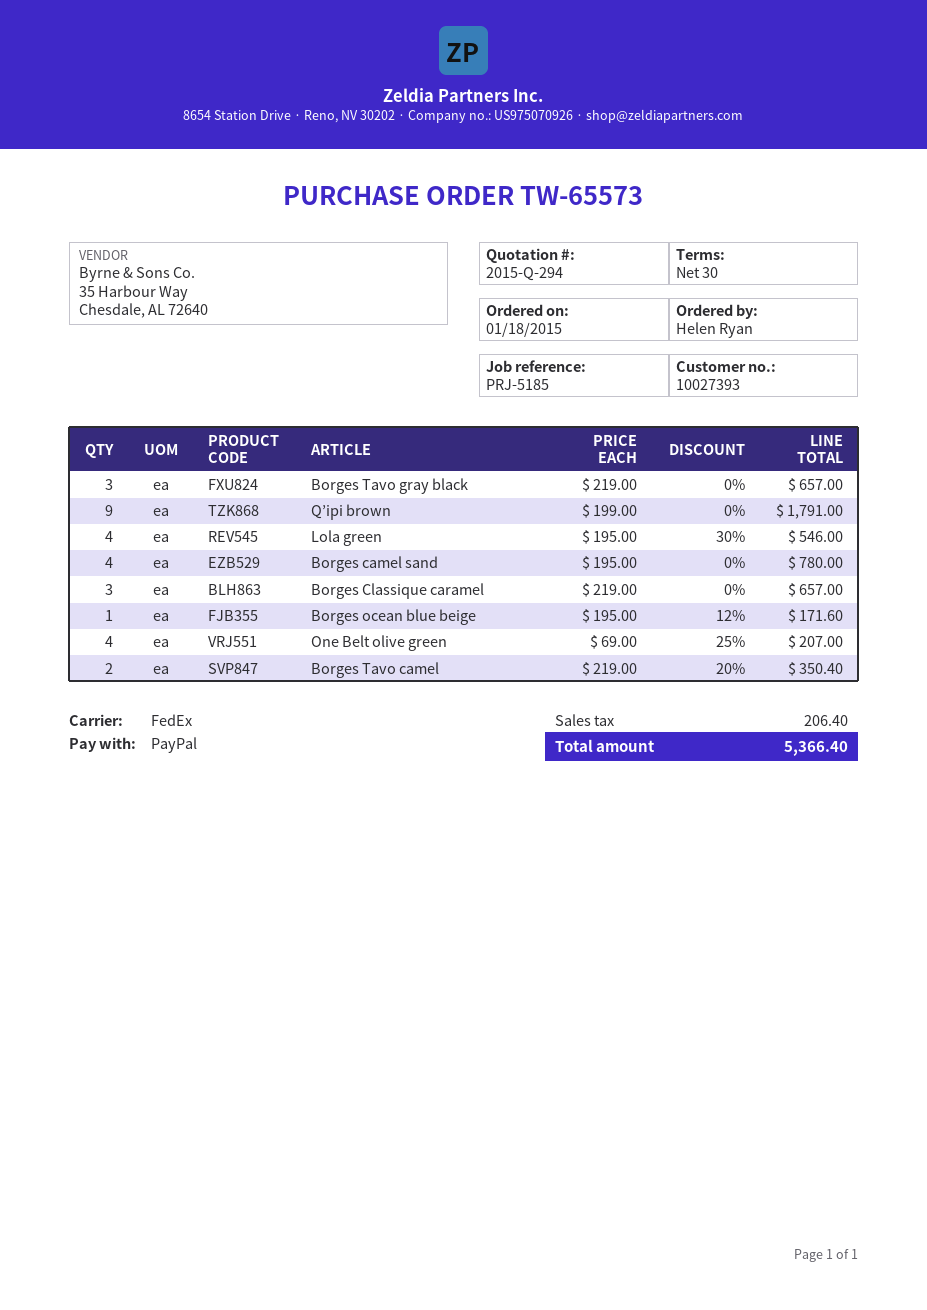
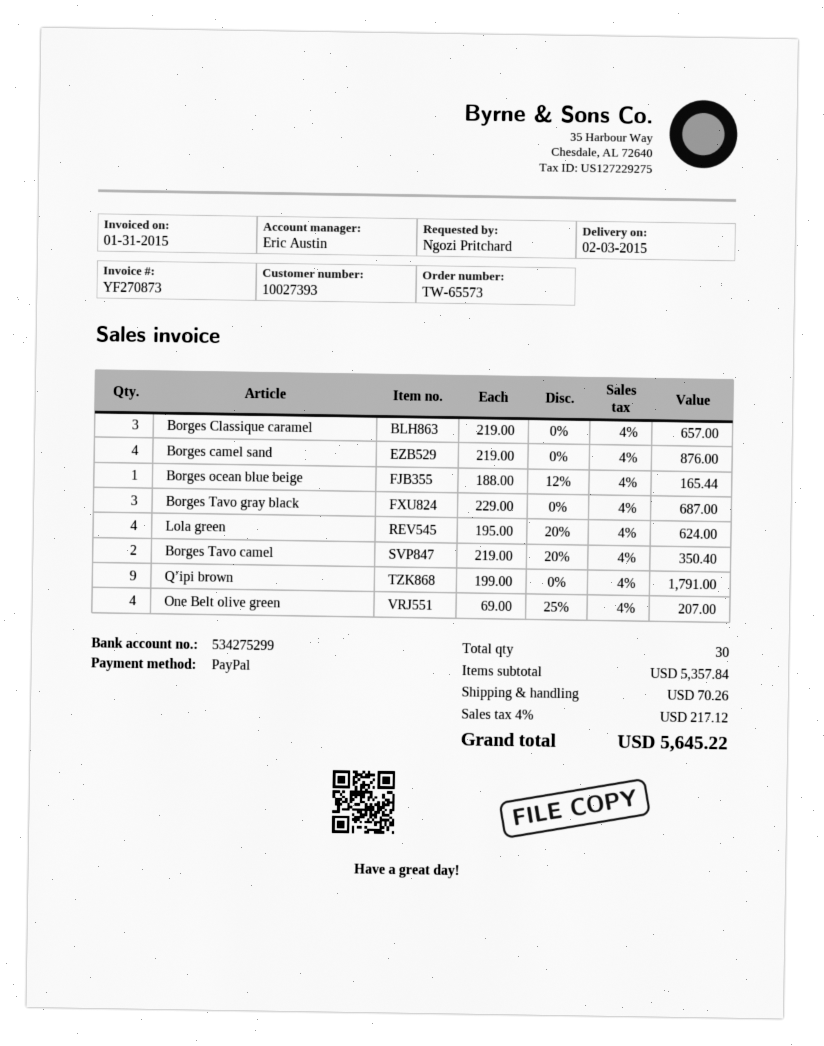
ordered by: Helen Ryan -> Ngozi Pritchard
Borges Tavo gray black: 3 x 219.00 = 657.00 -> 3 x 229.00 = 687.00
Lola green: 4 x 195.00 - 30% = 546.00 -> 4 x 195.00 - 20% = 624.00
Borges camel sand: 4 x 195.00 = 780.00 -> 4 x 219.00 = 876.00
Borges ocean blue beige: 1 x 195.00 - 12% = 171.60 -> 1 x 188.00 - 12% = 165.44
shipping: none -> 70.26
tax: 206.40 -> 217.12
total: 5366.40 -> 5645.22

